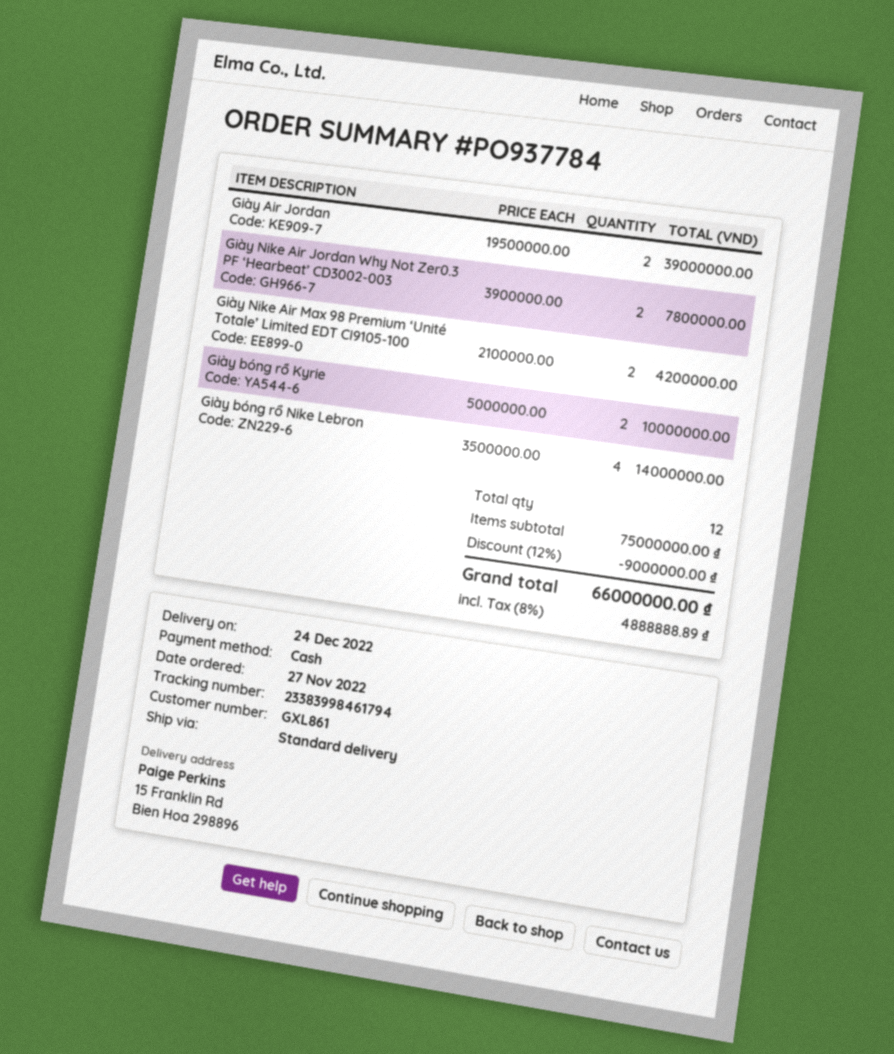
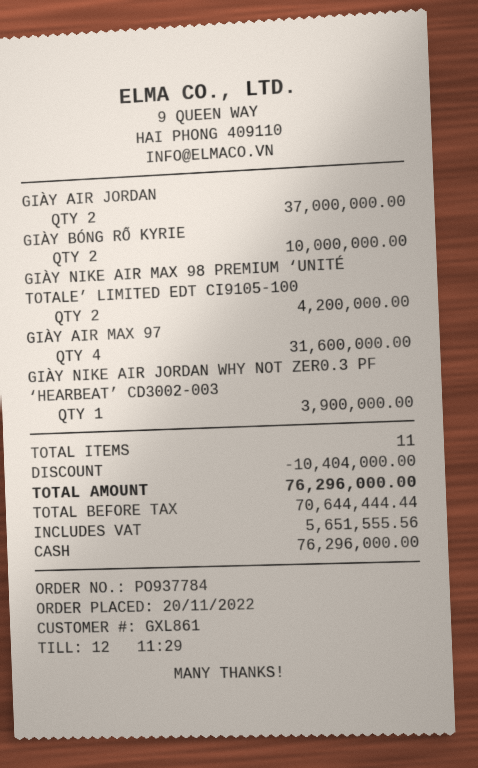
order date: 2022-11-27 -> 2022-11-20
Giày Air Jordan: 2 for 39000000.00 -> 2 for 37000000.00
Giày Nike Air Jordan Why Not Zer0.3 PF ‘Hearbeat’ CD3002-003: 2 for 7800000.00 -> 1 for 3900000.00
Giày bóng rổ Nike Lebron: 4 for 14000000.00 -> none
GIÀY AIR MAX 97: none -> 4 for 31600000.00
total quantity: 12 -> 11
discount: 9000000.00 -> 10404000.00
tax: 4888888.89 -> 5651555.56
total: 66000000.00 -> 76296000.00

